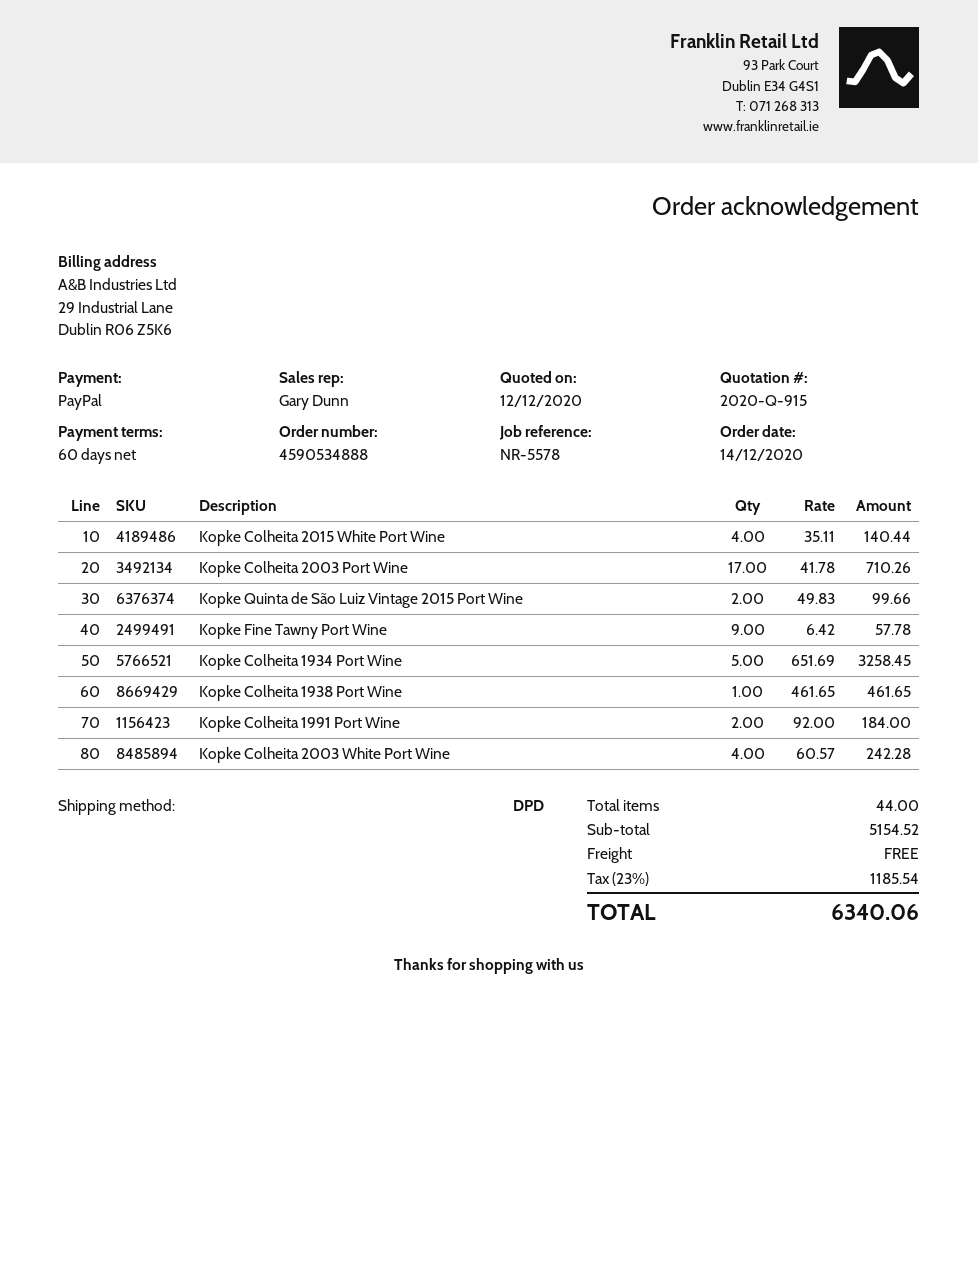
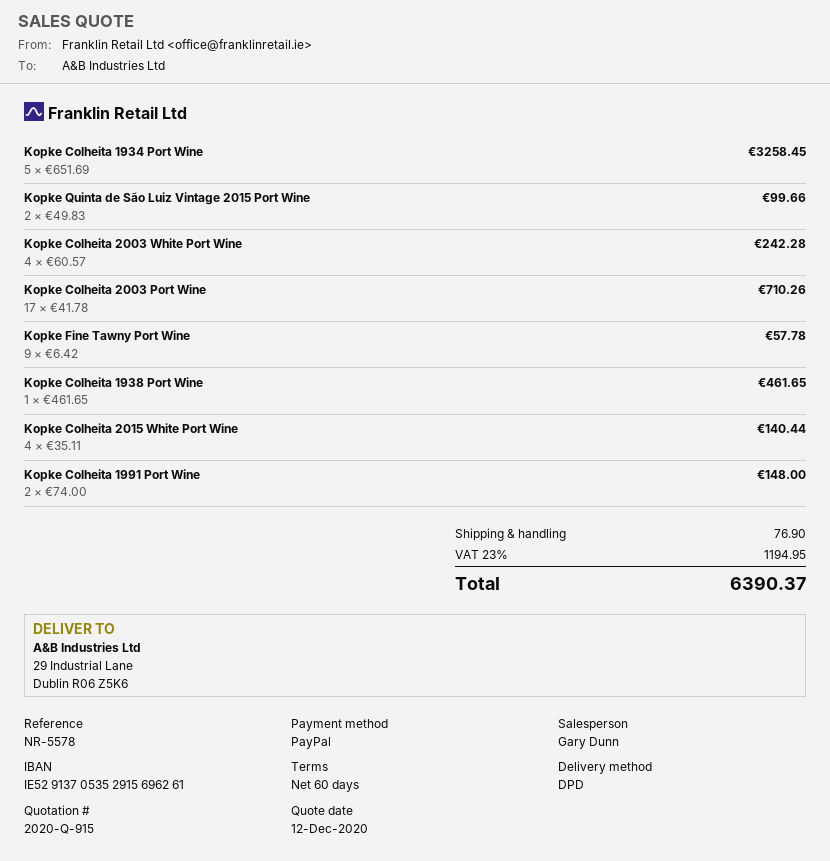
Kopke Colheita 1991 Port Wine: 2 x 92.00 = 184.00 -> 2 x 74.00 = 148.00
shipping: 0.00 -> 76.90
tax: 23% = 1185.54 -> 23% = 1194.95
total: 6340.06 -> 6390.37

